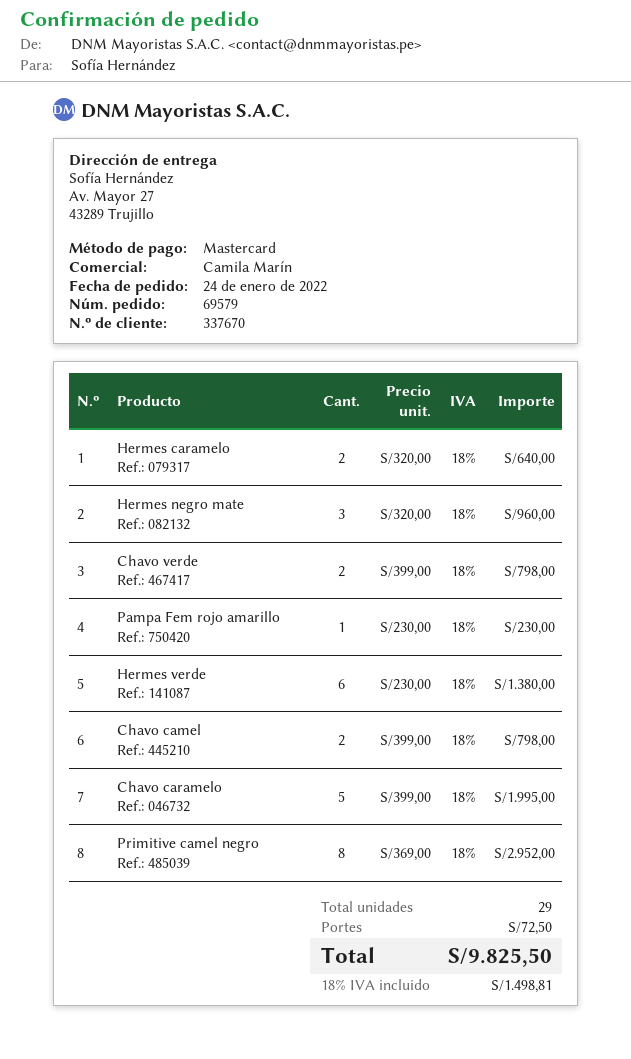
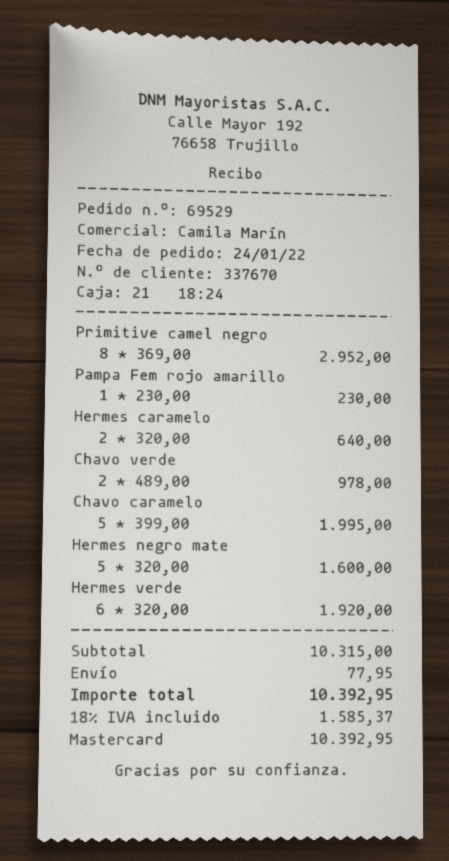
order number: 69579 -> 69529
Hermes negro mate: 3 x 320.00 = 960.00 -> 5 x 320.00 = 1600.00
Chavo verde: 2 x 399.00 = 798.00 -> 2 x 489.00 = 978.00
Hermes verde: 6 x 230.00 = 1380.00 -> 6 x 320.00 = 1920.00
Chavo camel: 2 x 399.00 = 798.00 -> none
shipping: 72.50 -> 77.95
tax: 18% = 1498.81 -> 18% = 1585.37
total: 9825.50 -> 10392.95

